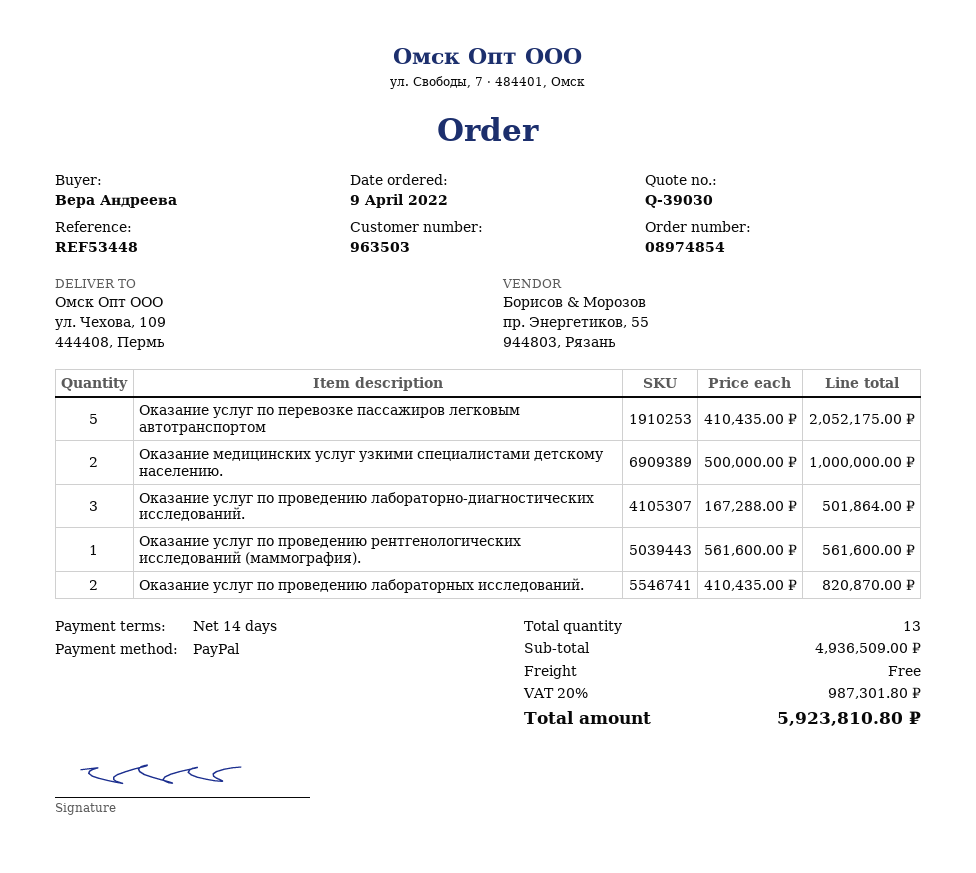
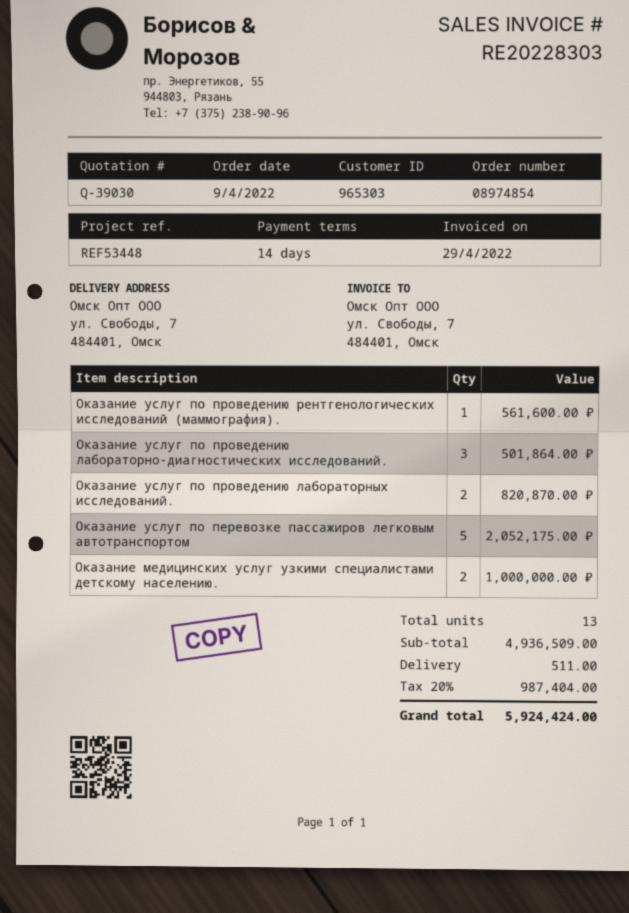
customer number: 963503 -> 965303
ship to: ул. Чехова, 109, 444408, Пермь -> ул. Свободы, 7, 484401, Омск
shipping: 0.00 -> 511.00
tax: 20% = 987301.80 -> 20% = 987404.00
total: 5923810.80 -> 5924424.00

